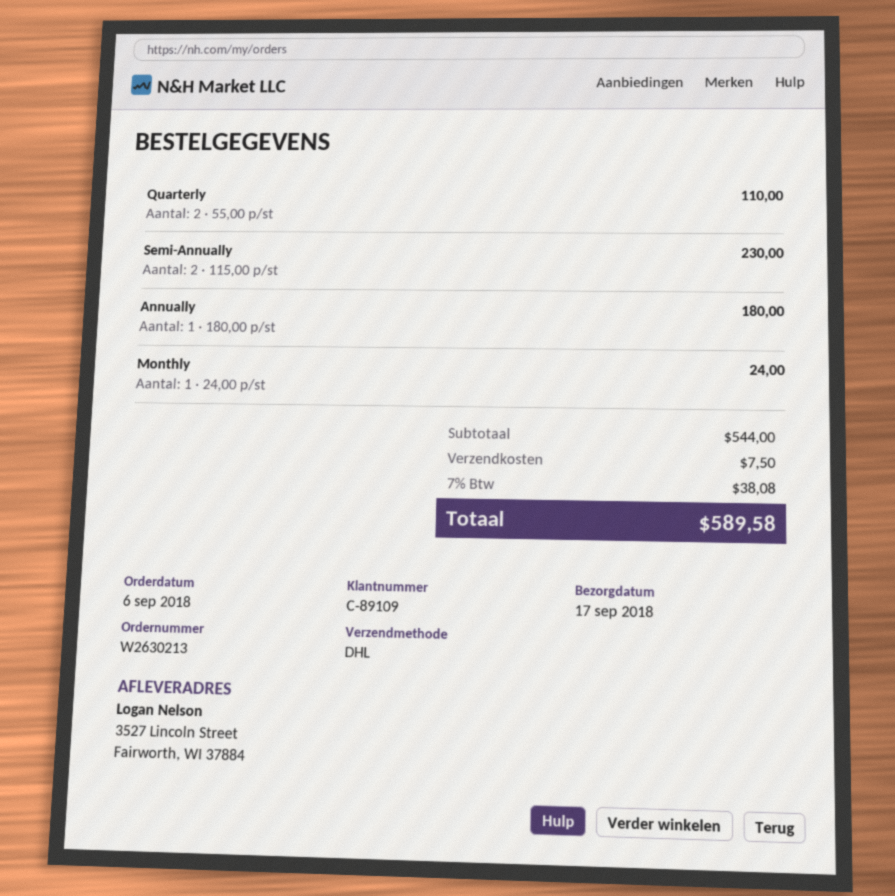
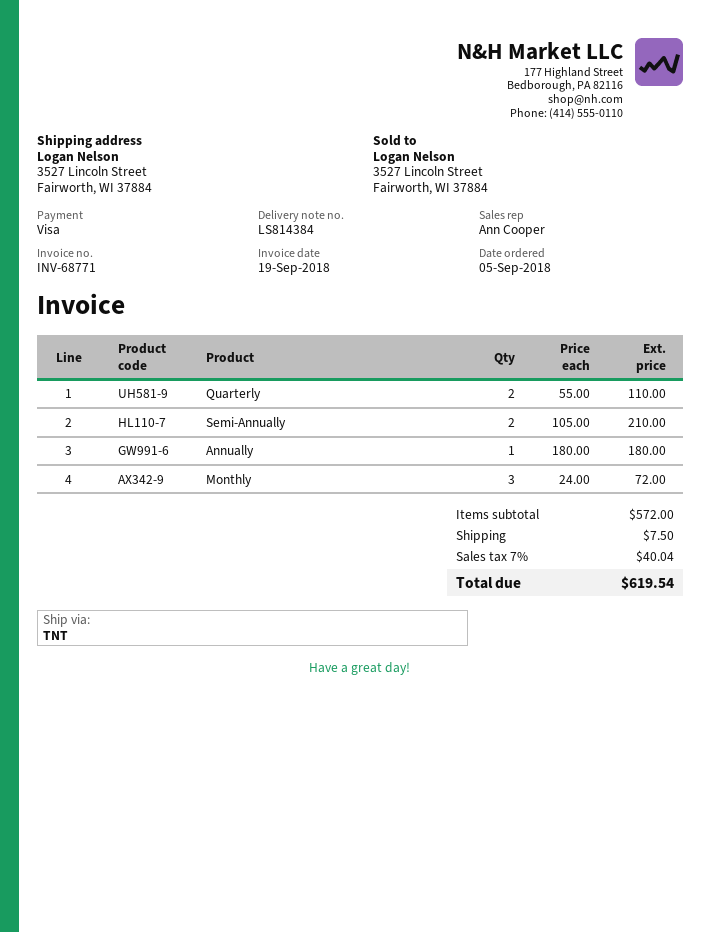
order date: 2018-09-06 -> 2018-09-05
shipping method: DHL -> TNT
Semi-Annually: 2 x 115.00 = 230.00 -> 2 x 105.00 = 210.00
Monthly: 1 x 24.00 = 24.00 -> 3 x 24.00 = 72.00
subtotal: 544.00 -> 572.00
tax: 7% = 38.08 -> 7% = 40.04
total: 589.58 -> 619.54

